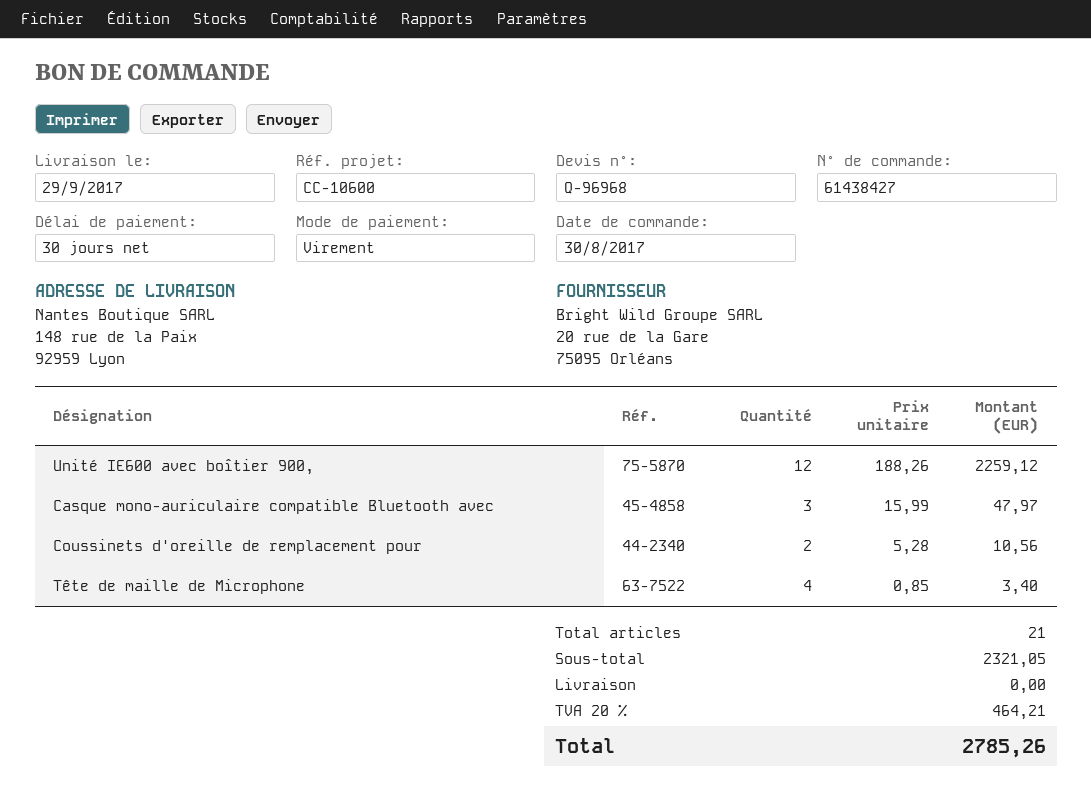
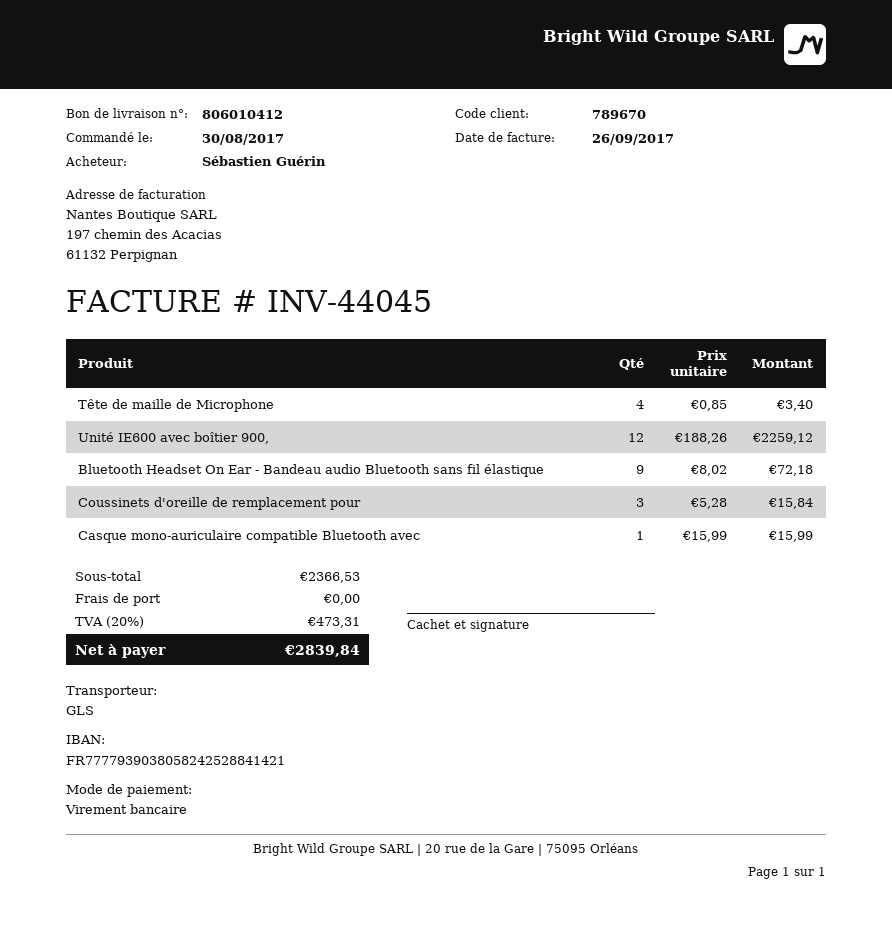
Casque mono-auriculaire compatible Bluetooth avec: 3 x 15.99 = 47.97 -> 1 x 15.99 = 15.99
Coussinets d'oreille de remplacement pour: 2 x 5.28 = 10.56 -> 3 x 5.28 = 15.84
Bluetooth Headset On Ear - Bandeau audio Bluetooth sans fil élastique: none -> 9 x 8.02 = 72.18
subtotal: 2321.05 -> 2366.53
tax: 20% = 464.21 -> 20% = 473.31
total: 2785.26 -> 2839.84

